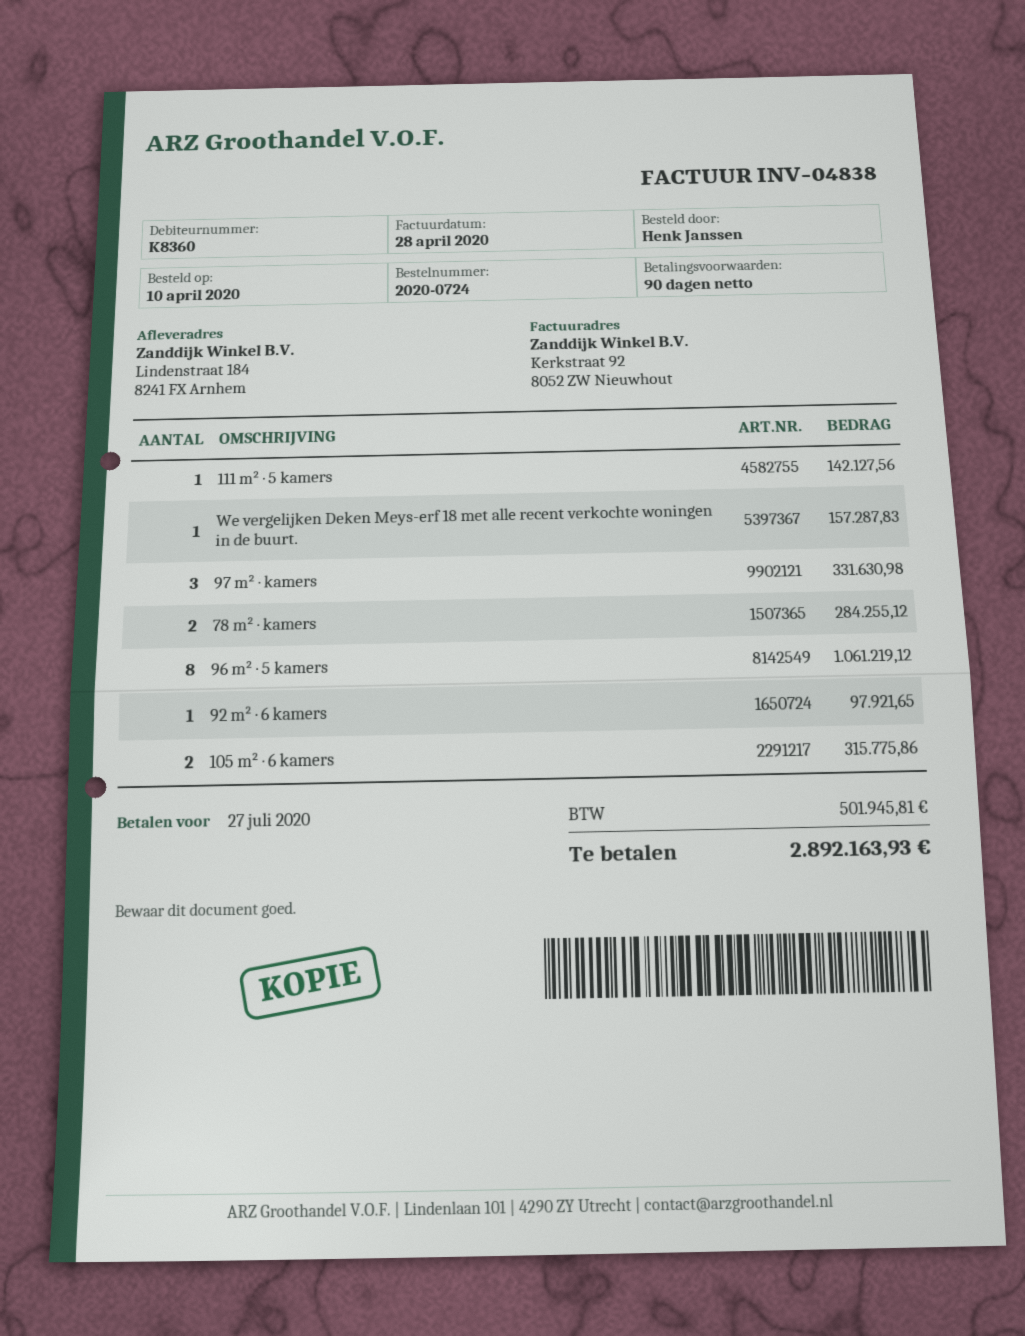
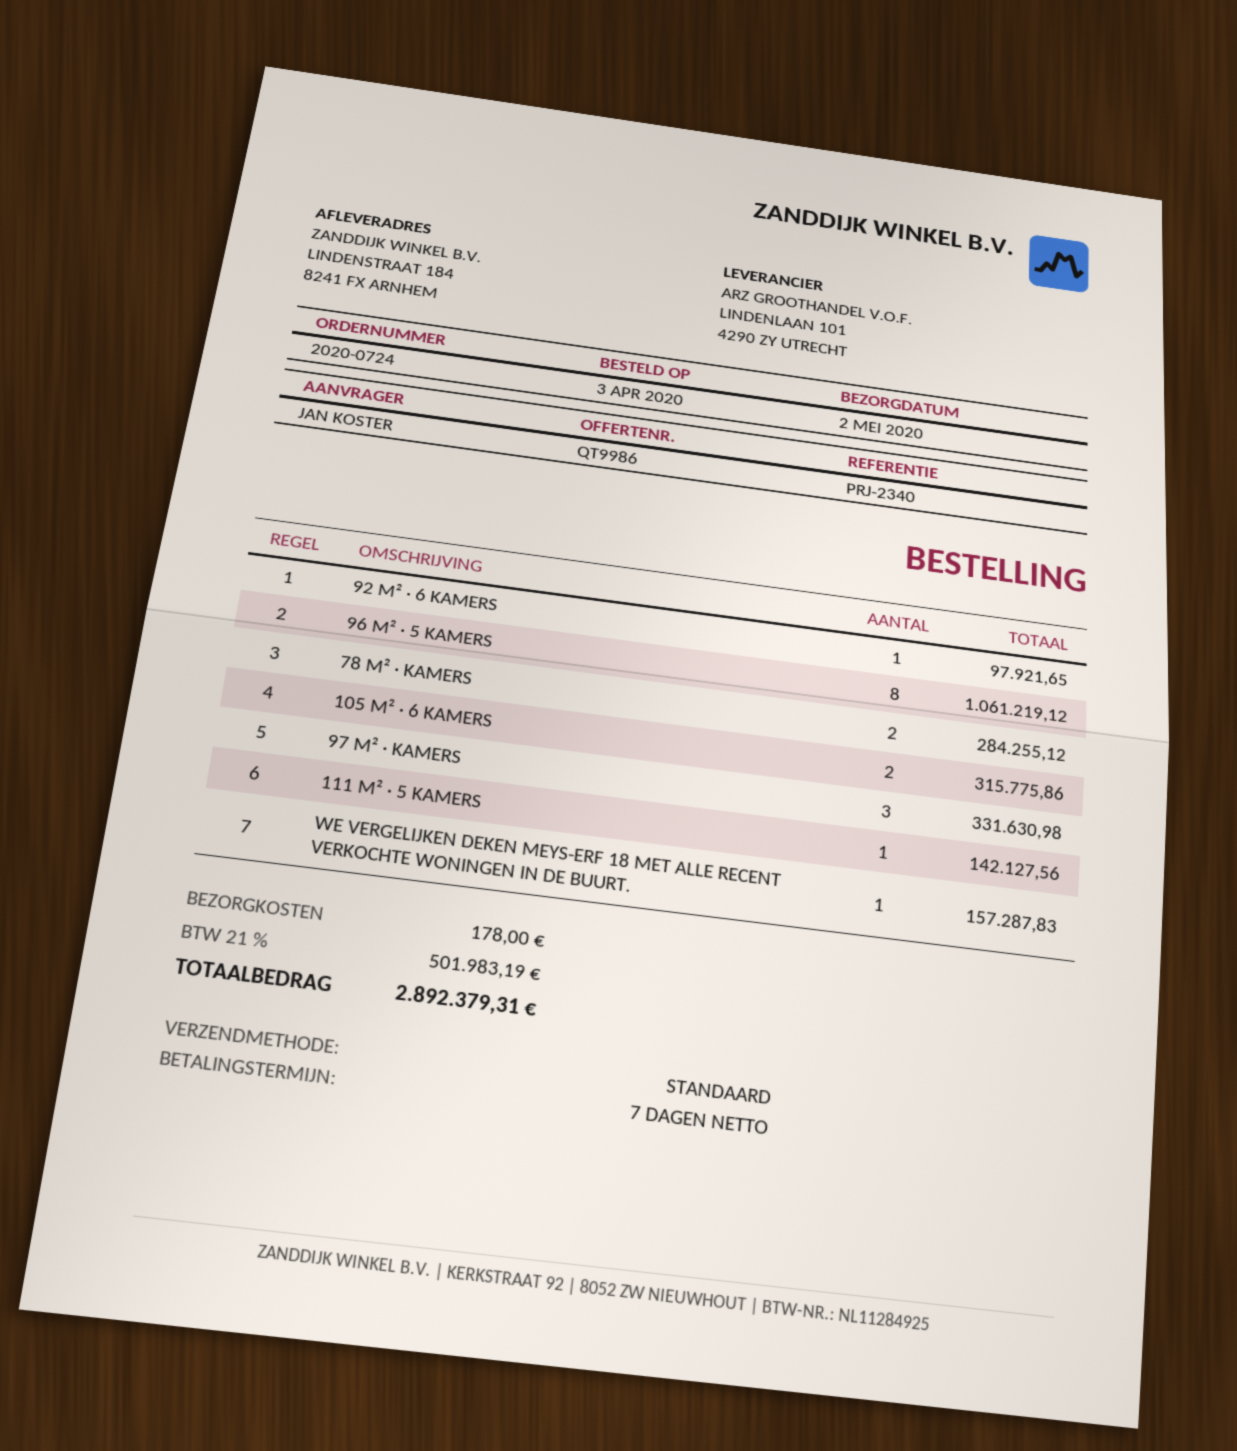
order date: 2020-04-10 -> 2020-04-03
payment terms: 90 days -> 7 days
ordered by: Henk Janssen -> JAN KOSTER
shipping: none -> 178.00
tax: 501945.81 -> 501983.19
total: 2892163.93 -> 2892379.31

